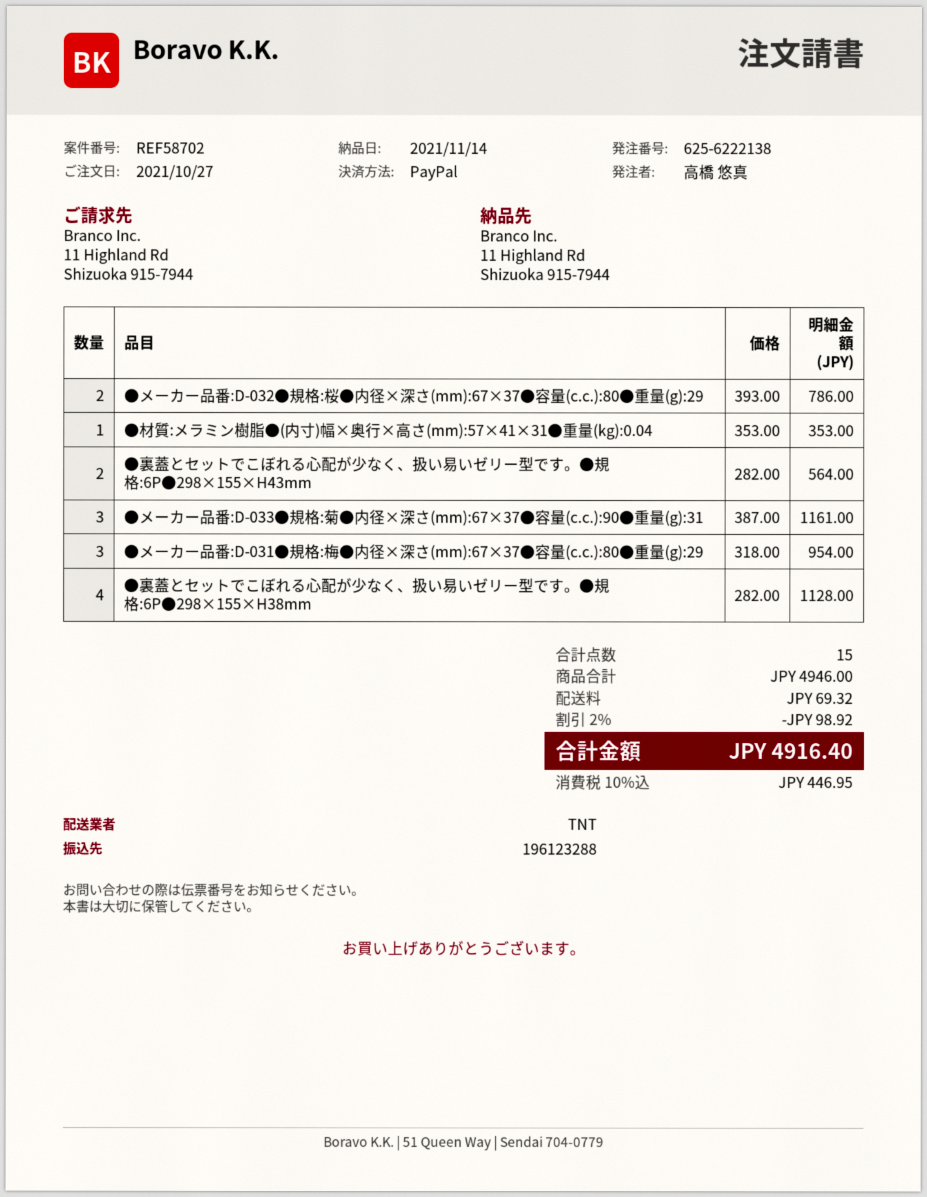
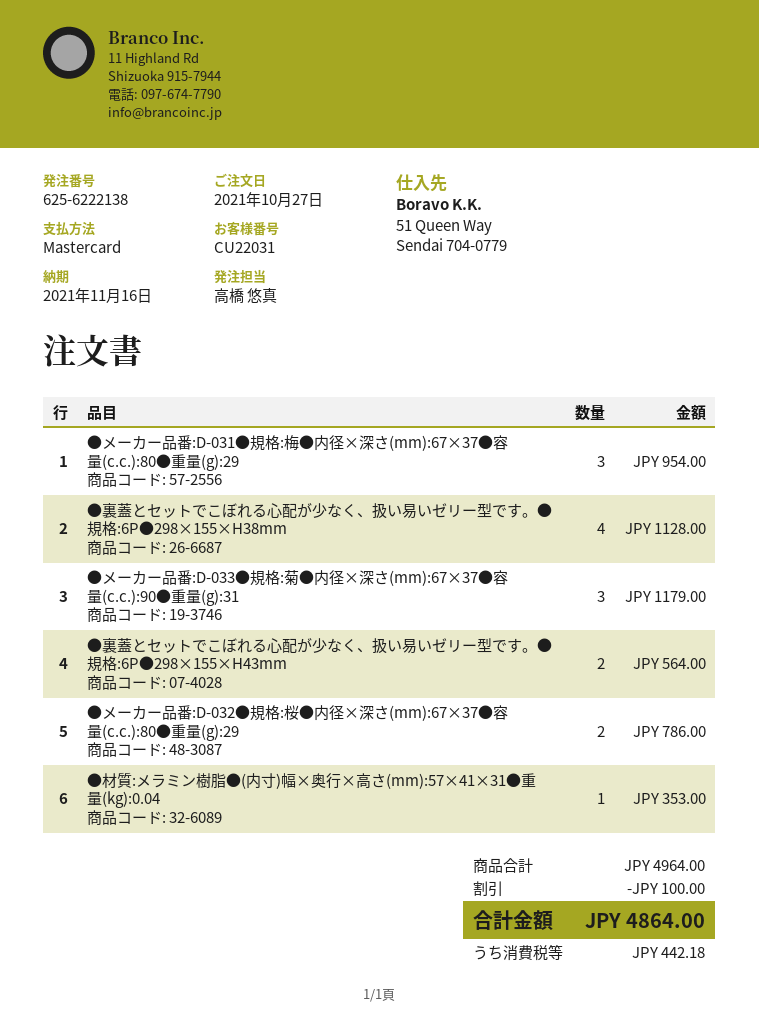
delivery date: 2021-11-14 -> 2021-11-16
payment method: PayPal -> Mastercard
●メーカー品番:D-033●規格:菊●内径×深さ(mm):67×37●容量(c.c.):90●重量(g):31: 3 for 1161.00 -> 3 for 1179.00
subtotal: 4946.00 -> 4964.00
discount: 98.92 -> 100.00
shipping: 69.32 -> none
tax: 446.95 -> 442.18
total: 4916.40 -> 4864.00

